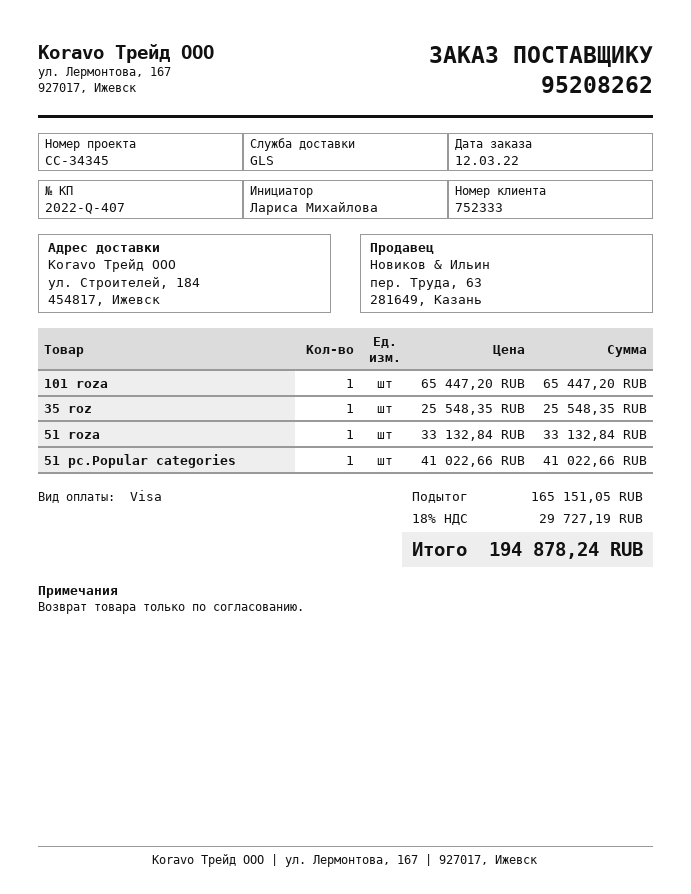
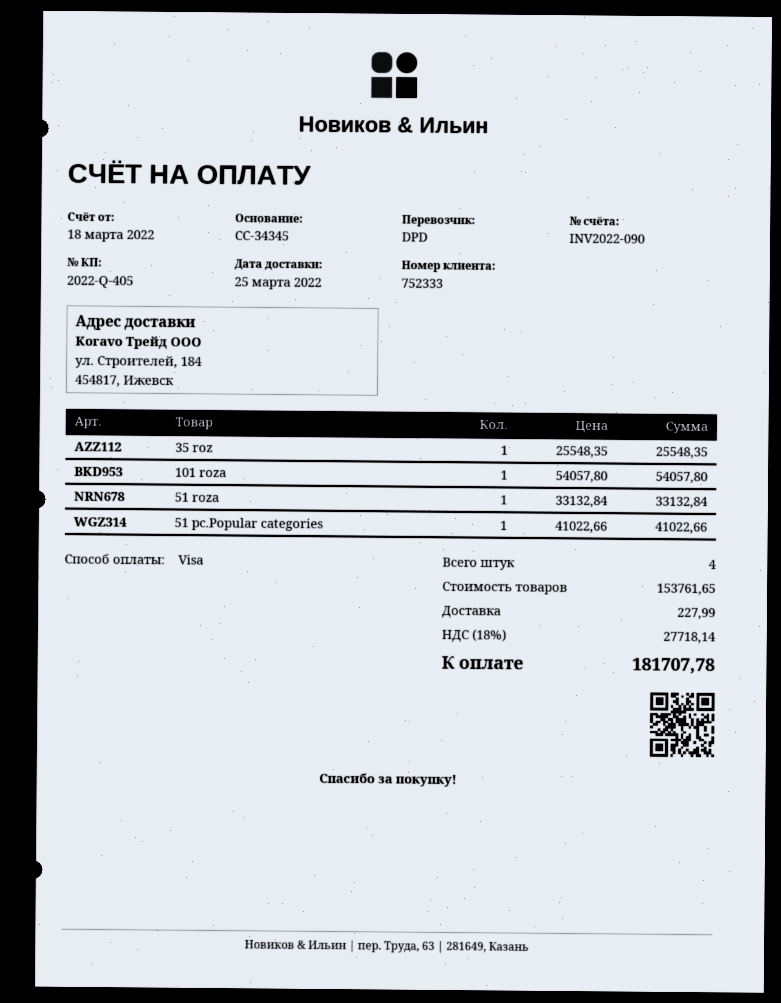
quote number: 2022-Q-407 -> 2022-Q-405
shipping method: GLS -> DPD
101 roza: 1 x 65447.20 = 65447.20 -> 1 x 54057.80 = 54057.80
subtotal: 165151.05 -> 153761.65
shipping: none -> 227.99
tax: 18% = 29727.19 -> 18% = 27718.14
total: 194878.24 -> 181707.78

